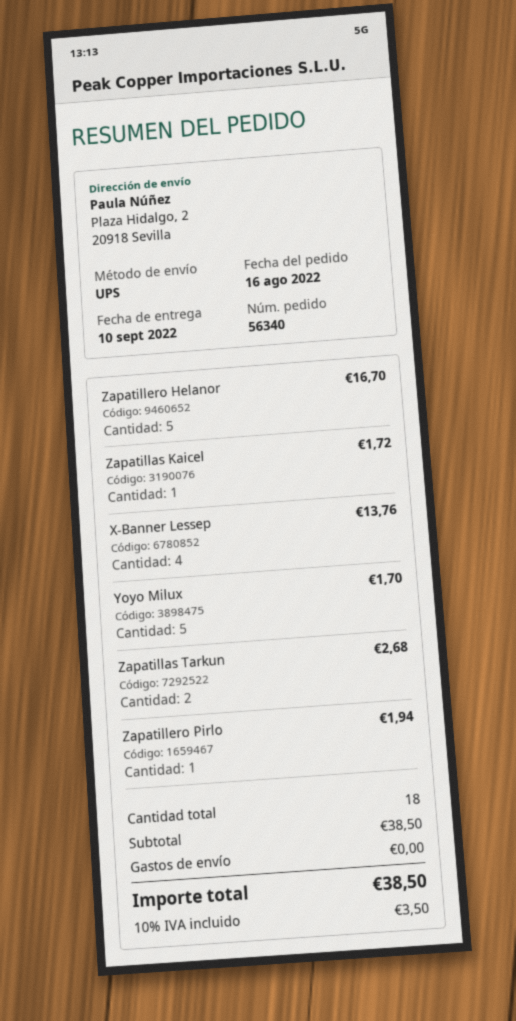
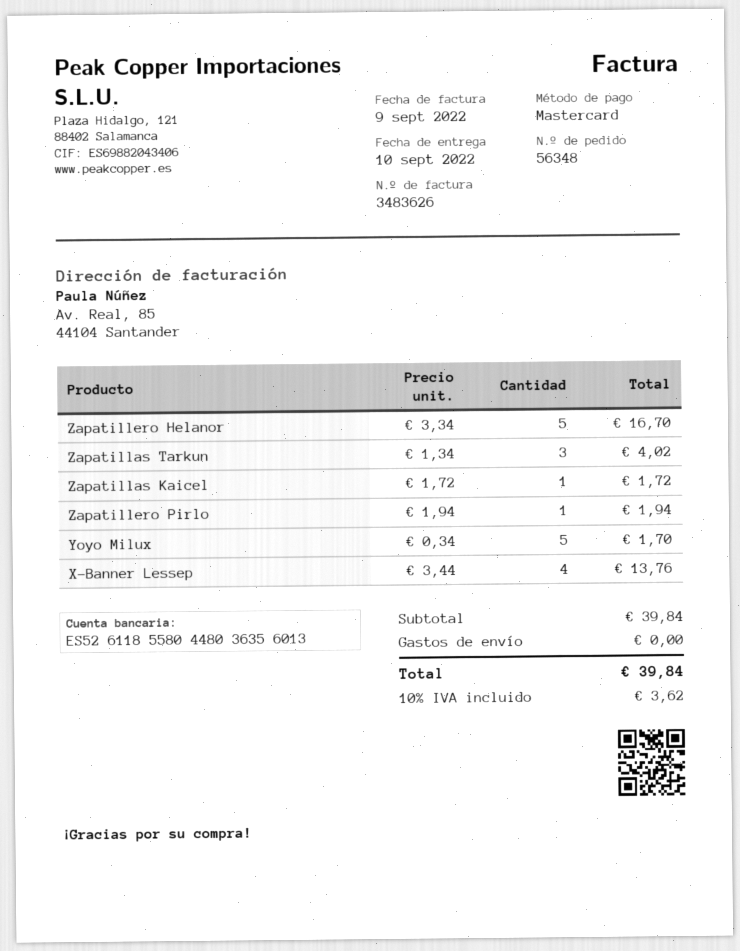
order number: 56340 -> 56348
Zapatillas Tarkun: 2 for 2.68 -> 3 for 4.02
subtotal: 38.50 -> 39.84
tax: 10% = 3.50 -> 10% = 3.62
total: 38.50 -> 39.84

